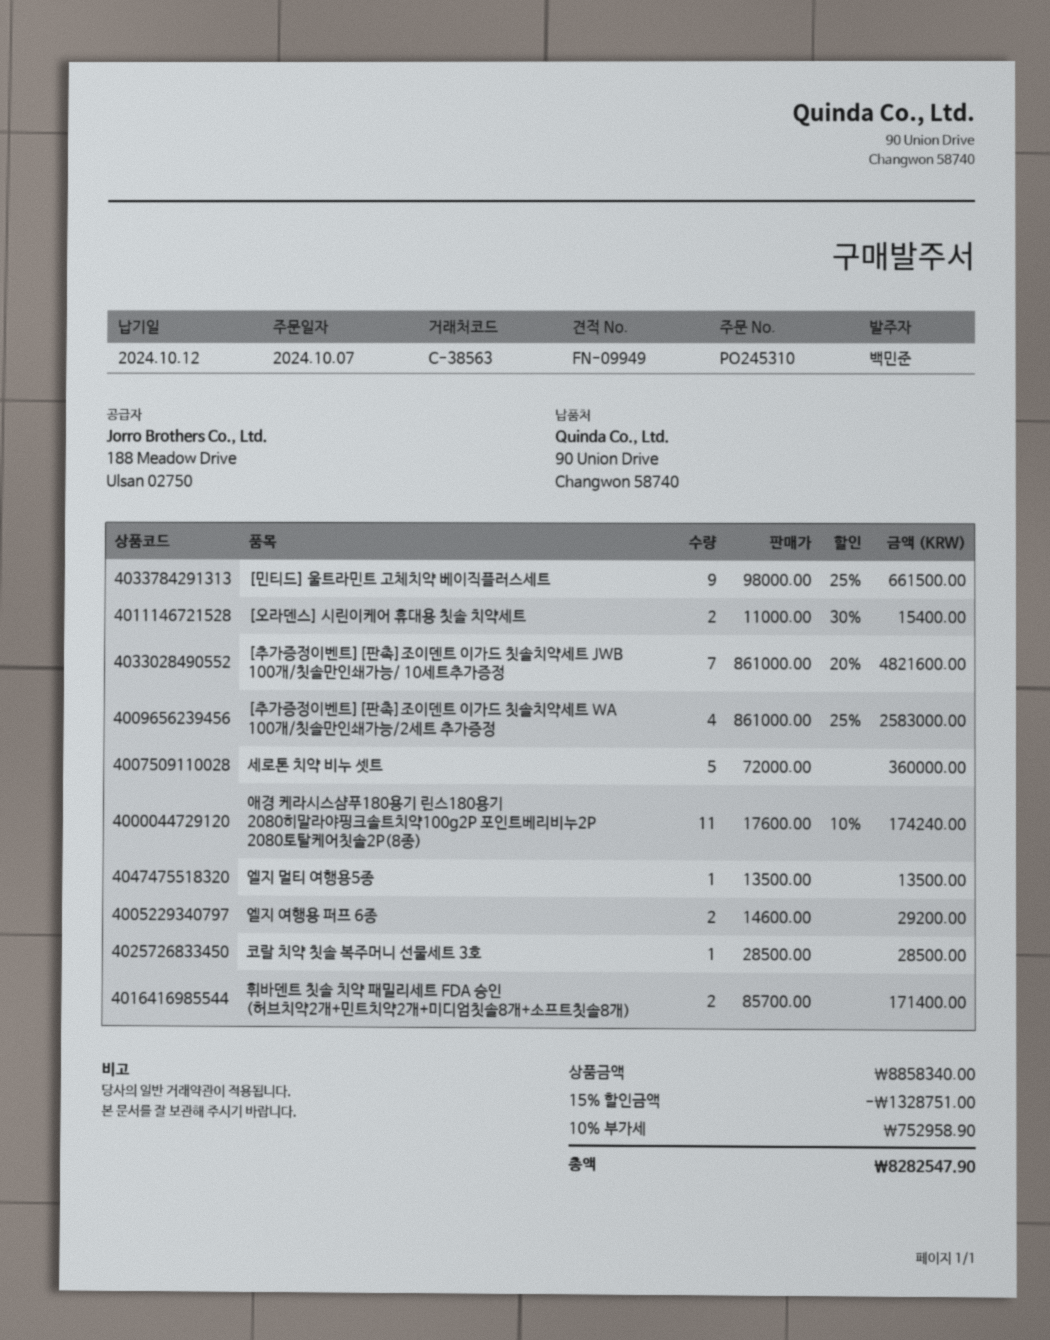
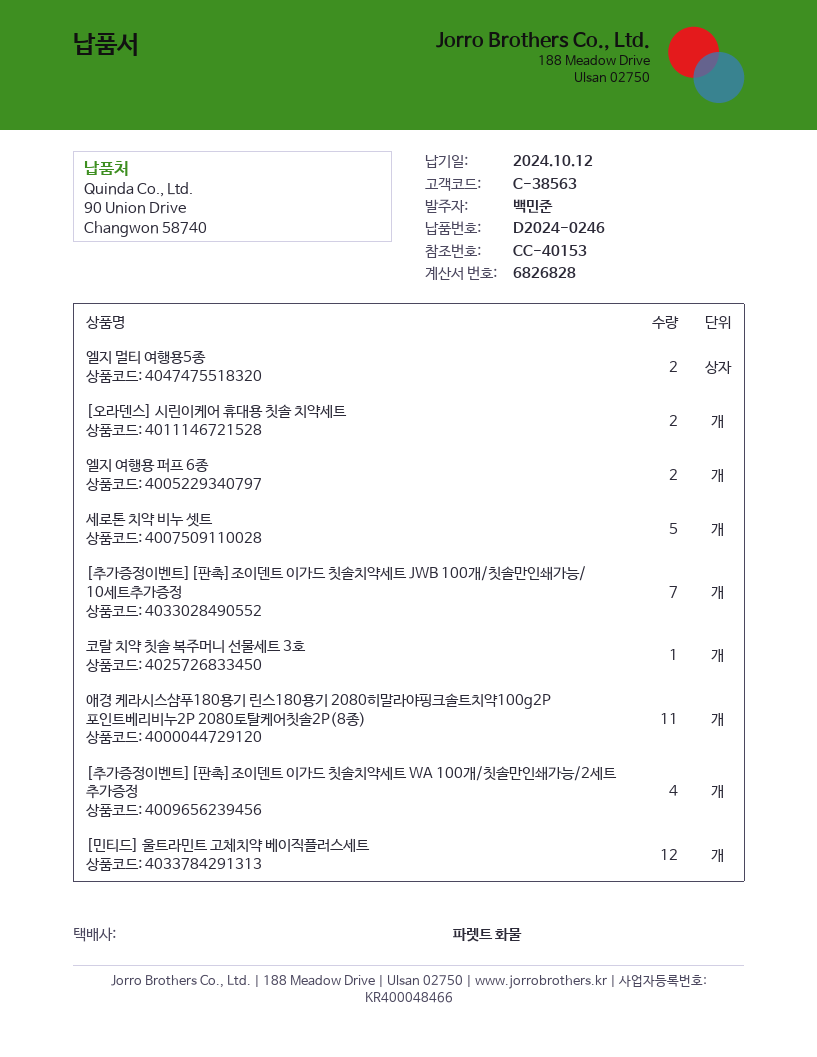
[민티드] 울트라민트 고체치약 베이직플러스세트: 9 -> 12
엘지 멀티 여행용5종: 1 -> 2
휘바덴트 칫솔 치약 패밀리세트 FDA 승인 (허브치약2개+민트치약2개+미디엄칫솔8개+소프트칫솔8개): 2 -> none

